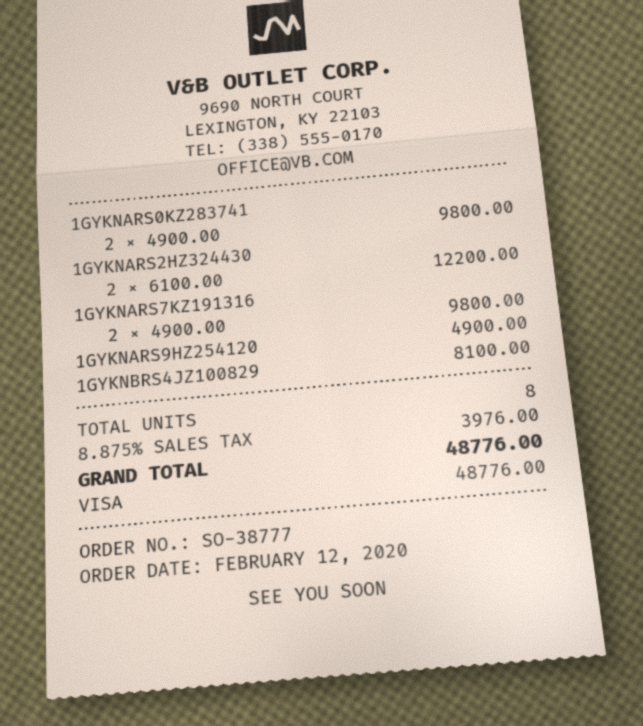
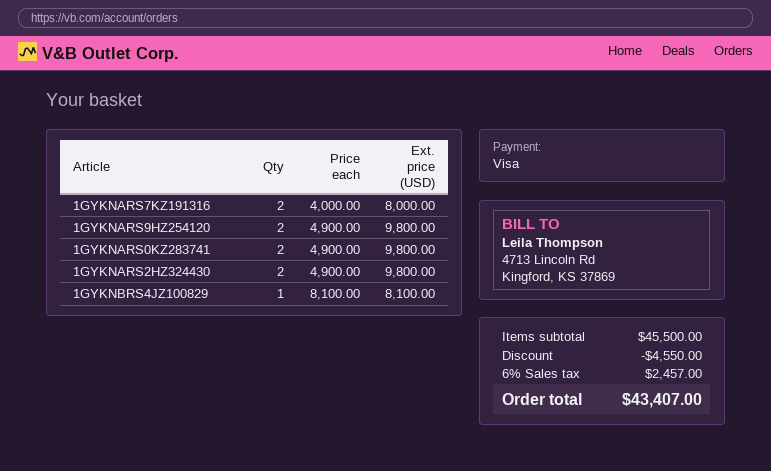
1GYKNARS2HZ324430: 2 x 6100.00 = 12200.00 -> 2 x 4900.00 = 9800.00
1GYKNARS7KZ191316: 2 x 4900.00 = 9800.00 -> 2 x 4000.00 = 8000.00
1GYKNARS9HZ254120: 1 x 4900.00 = 4900.00 -> 2 x 4900.00 = 9800.00
discount: none -> 4550.00
tax: 8.875% = 3976.00 -> 6% = 2457.00
total: 48776.00 -> 43407.00

